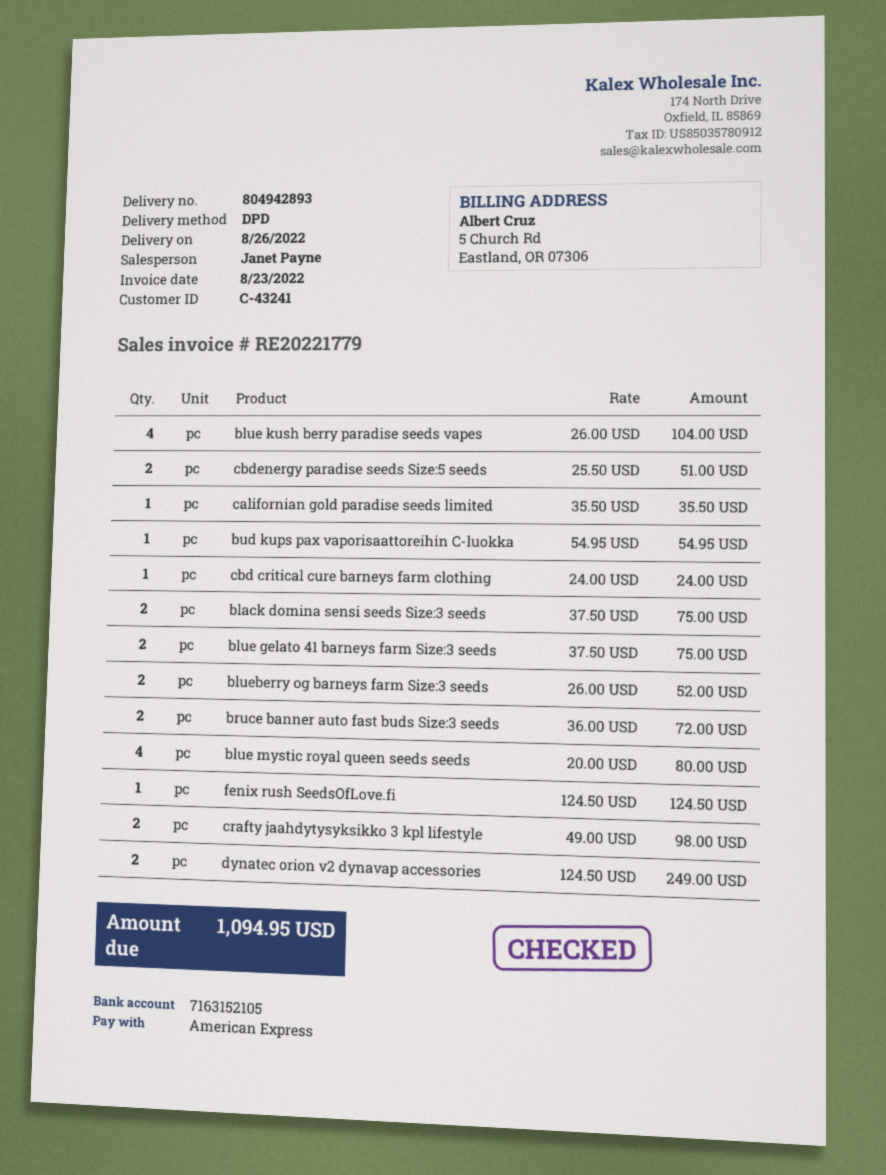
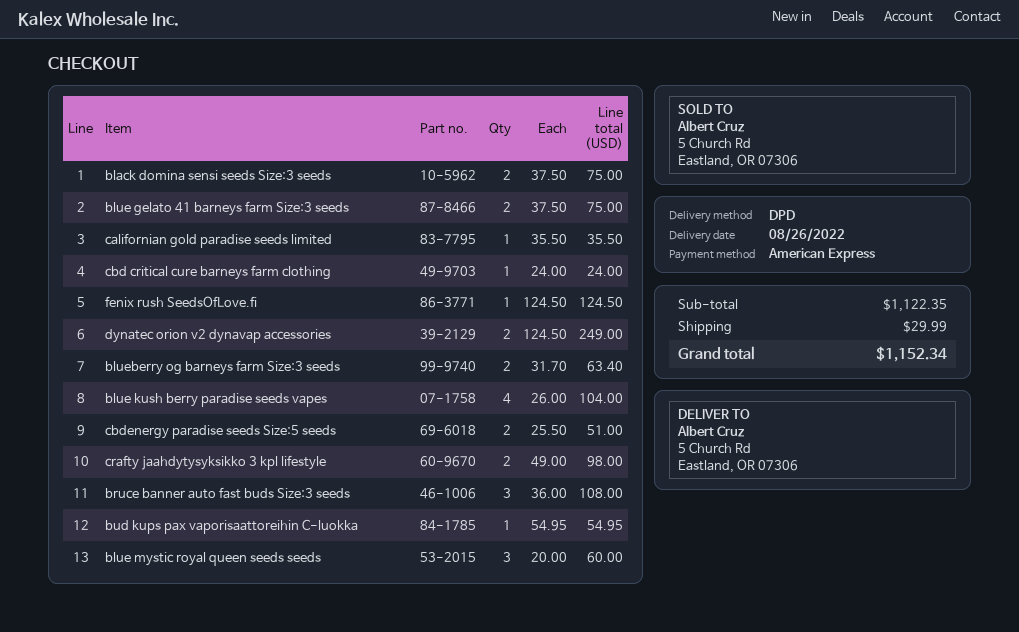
blueberry og barneys farm Size:3 seeds: 2 x 26.00 = 52.00 -> 2 x 31.70 = 63.40
bruce banner auto fast buds Size:3 seeds: 2 x 36.00 = 72.00 -> 3 x 36.00 = 108.00
blue mystic royal queen seeds seeds: 4 x 20.00 = 80.00 -> 3 x 20.00 = 60.00
shipping: none -> 29.99
total: 1094.95 -> 1152.34

